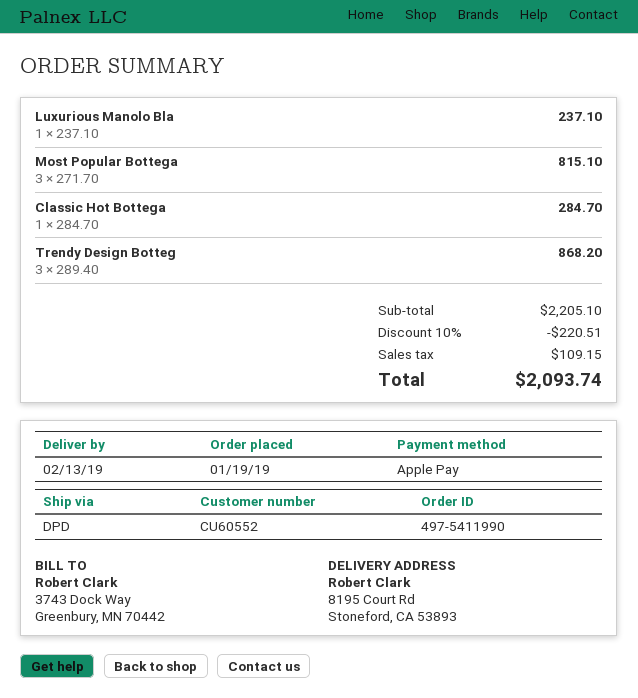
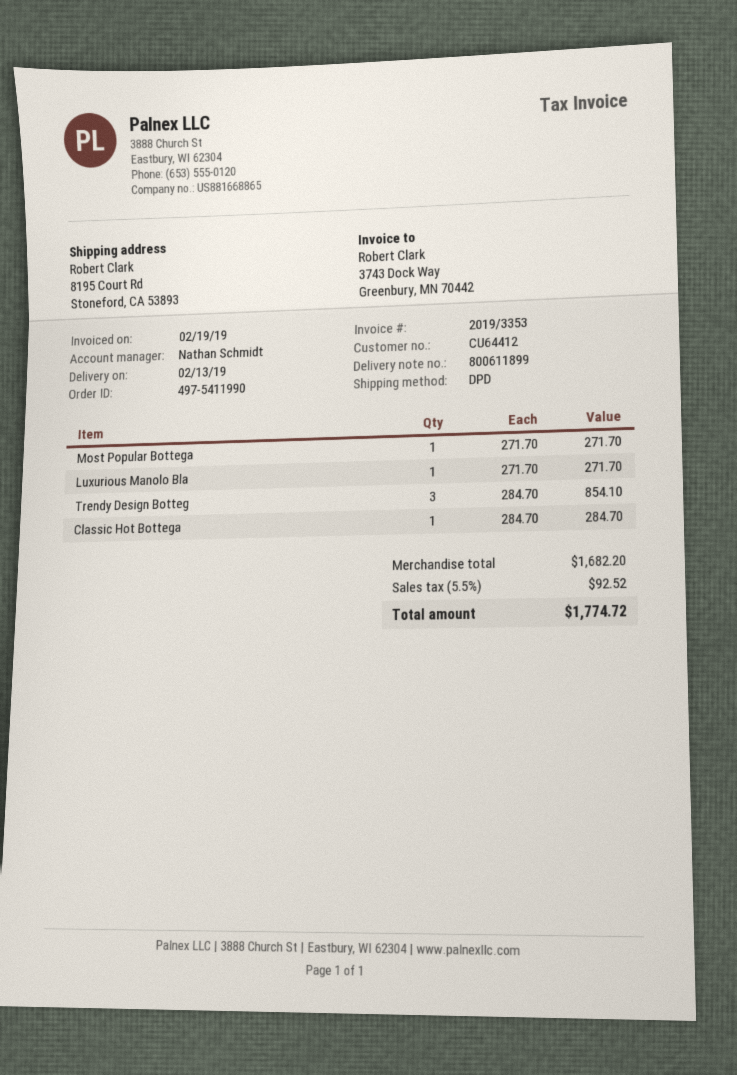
customer number: CU60552 -> CU64412
Luxurious Manolo Bla: 1 x 237.10 = 237.10 -> 1 x 271.70 = 271.70
Most Popular Bottega: 3 x 271.70 = 815.10 -> 1 x 271.70 = 271.70
Trendy Design Botteg: 3 x 289.40 = 868.20 -> 3 x 284.70 = 854.10
subtotal: 2205.10 -> 1682.20
discount: 10% = 220.51 -> none
tax: 109.15 -> 92.52
total: 2093.74 -> 1774.72

